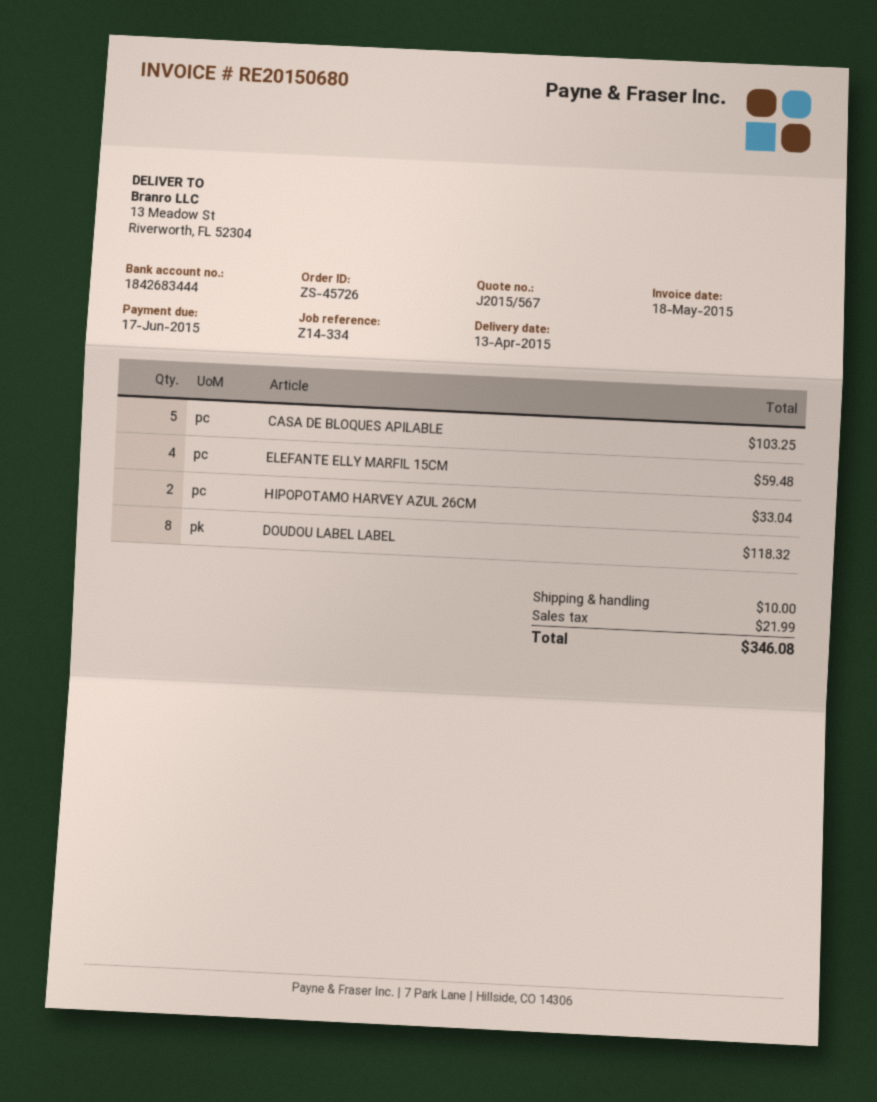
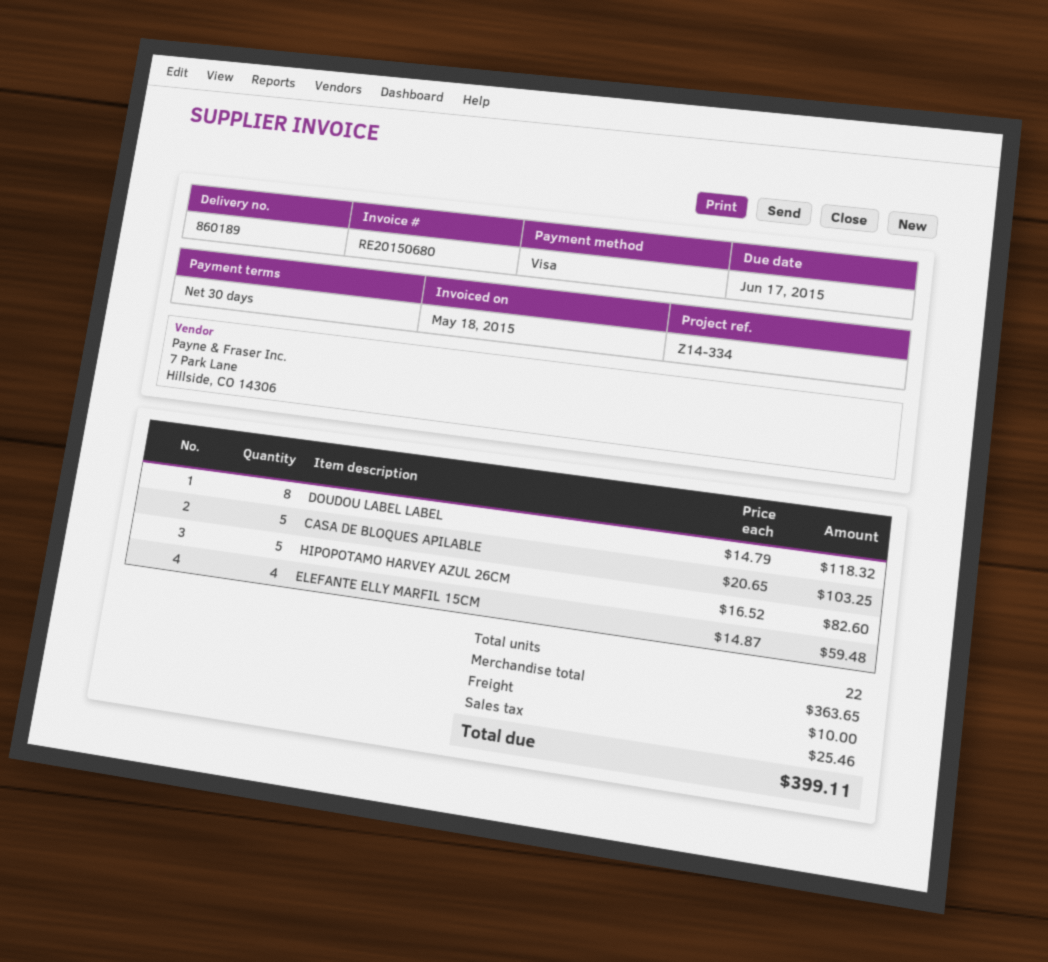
HIPOPOTAMO HARVEY AZUL 26CM: 2 for 33.04 -> 5 for 82.60
tax: 21.99 -> 25.46
total: 346.08 -> 399.11

